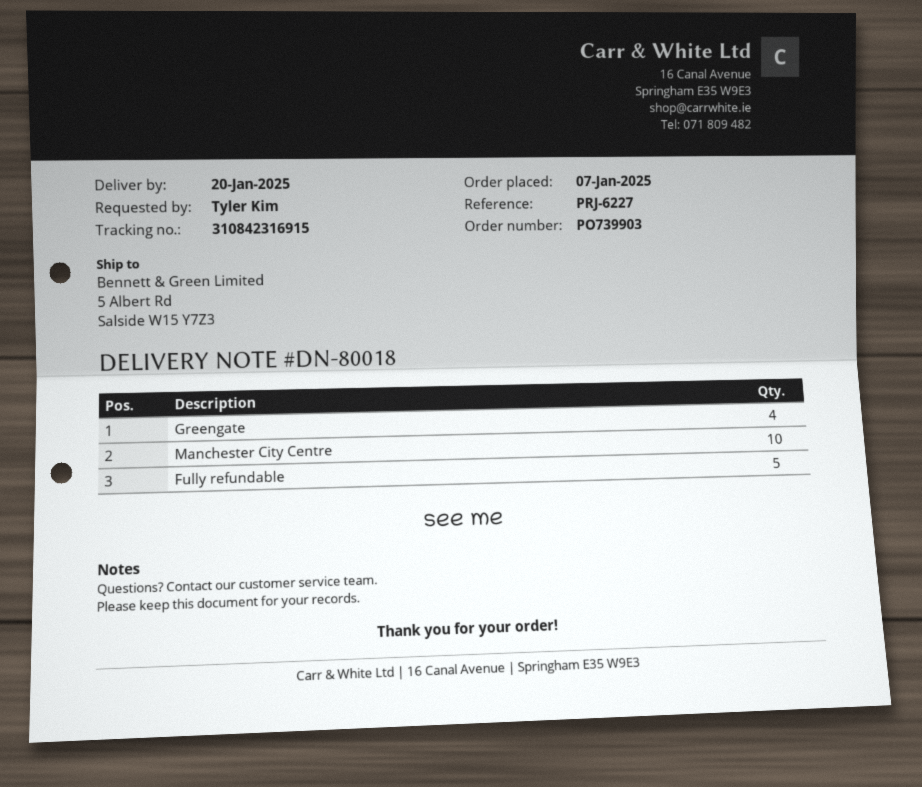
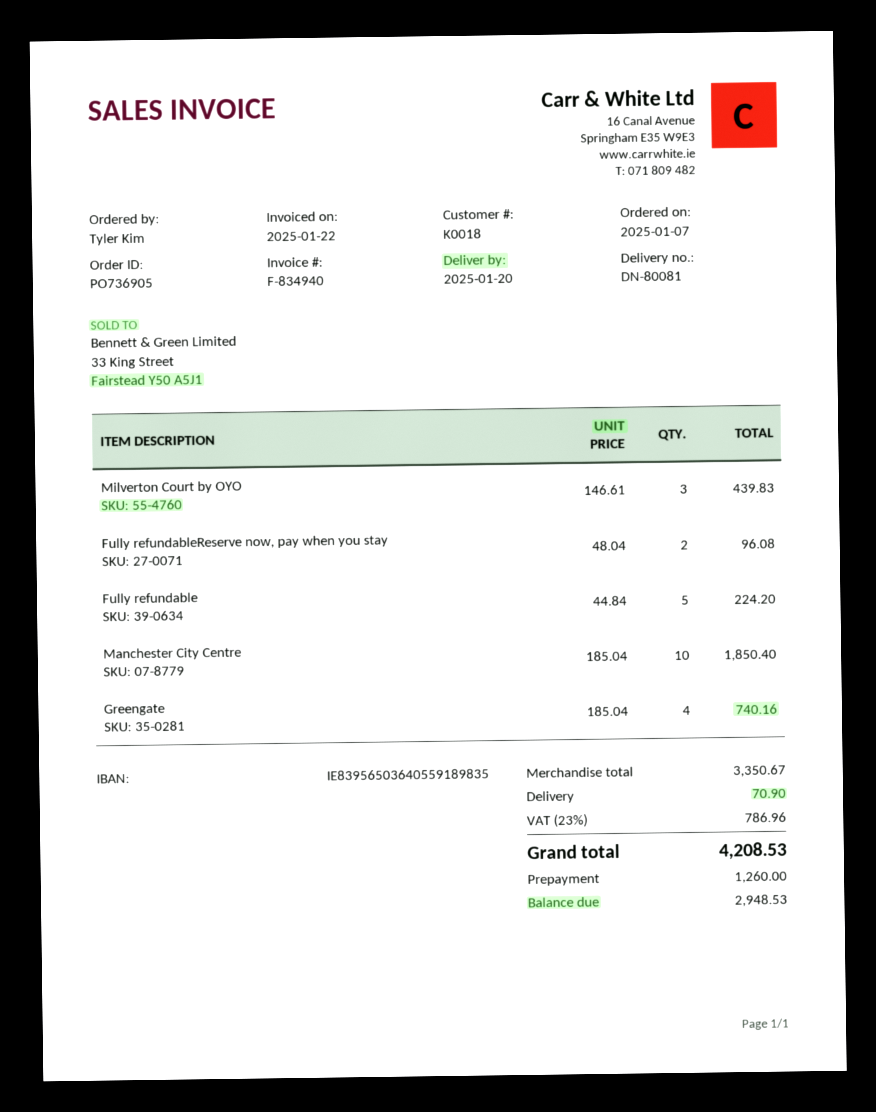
order number: PO739903 -> PO736905
delivery note number: DN-80018 -> DN-80081
Milverton Court by OYO: none -> 3
Fully refundableReserve now, pay when you stay: none -> 2

